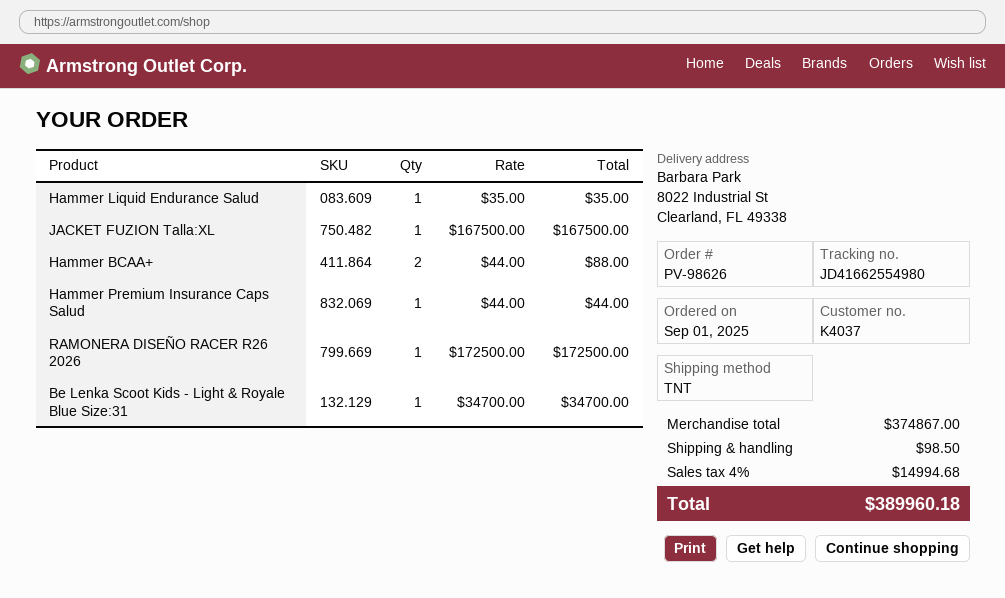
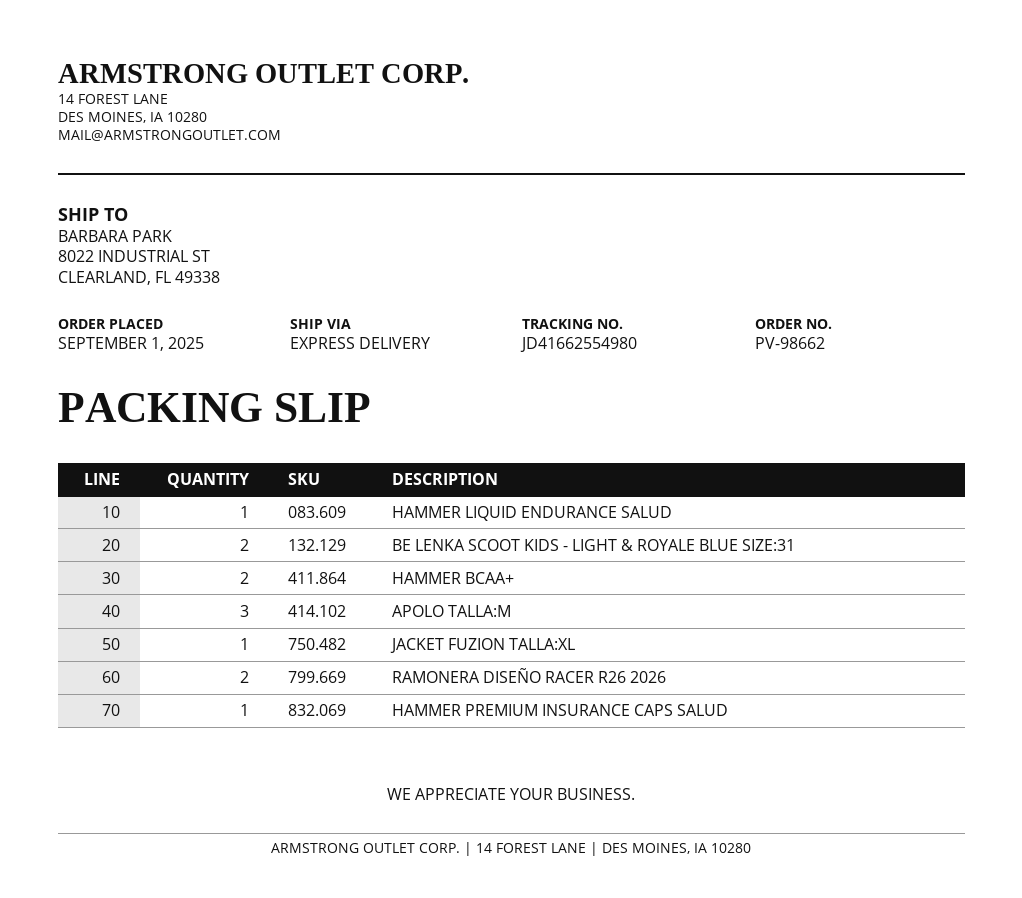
order number: PV-98626 -> PV-98662
shipping method: TNT -> express
RAMONERA DISEÑO RACER R26 2026: 1 -> 2
Be Lenka Scoot Kids - Light & Royale Blue Size:31: 1 -> 2
APOLO TALLA:M: none -> 3

